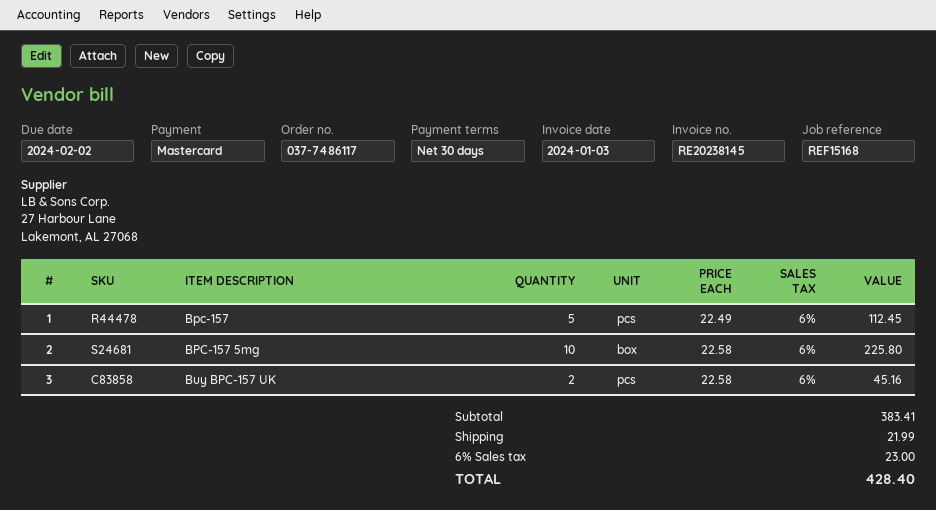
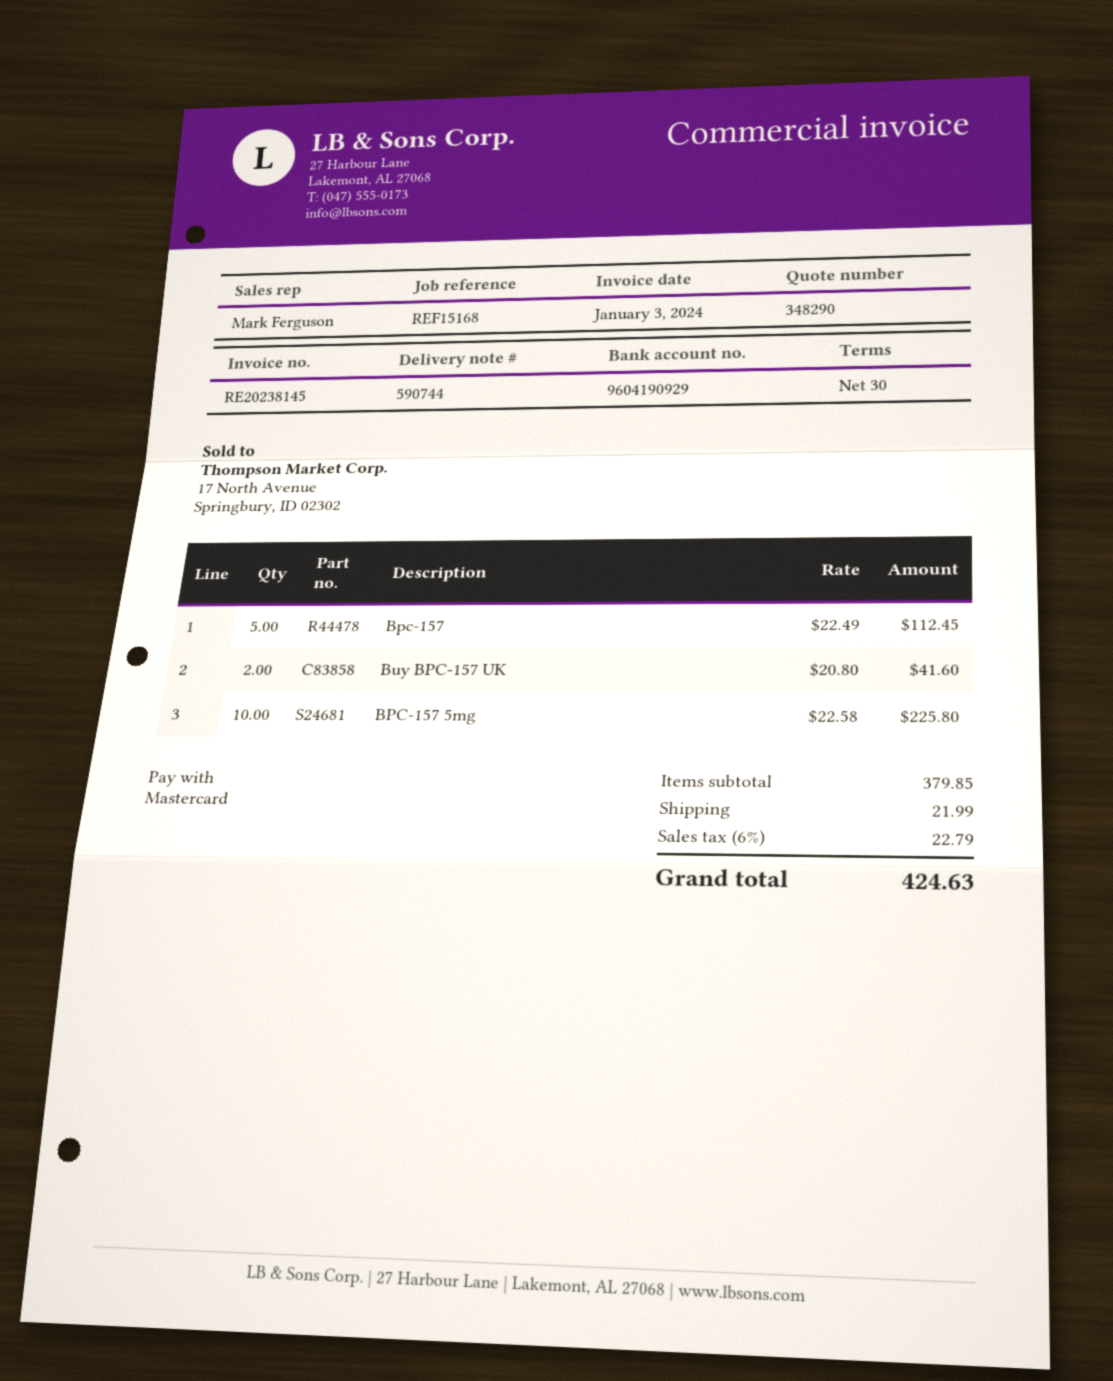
Buy BPC-157 UK: 2 x 22.58 = 45.16 -> 2 x 20.80 = 41.60
subtotal: 383.41 -> 379.85
tax: 6% = 23.00 -> 6% = 22.79
total: 428.40 -> 424.63

